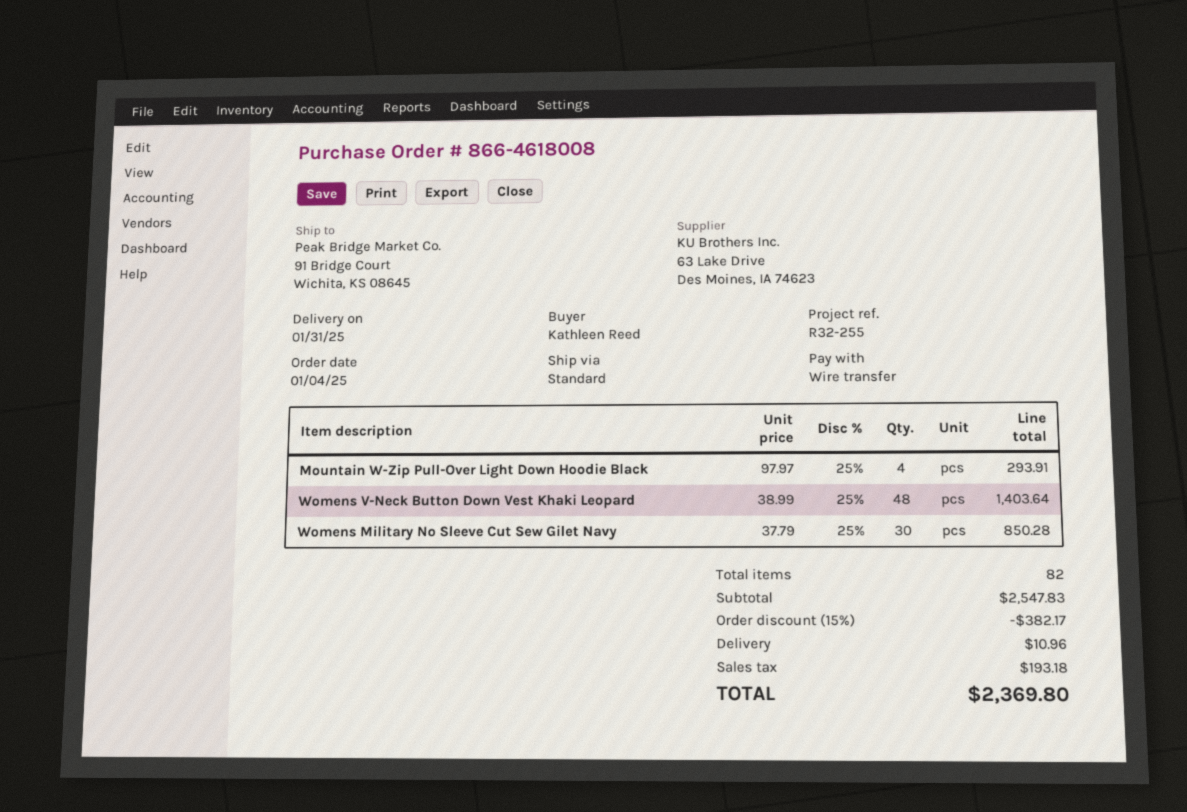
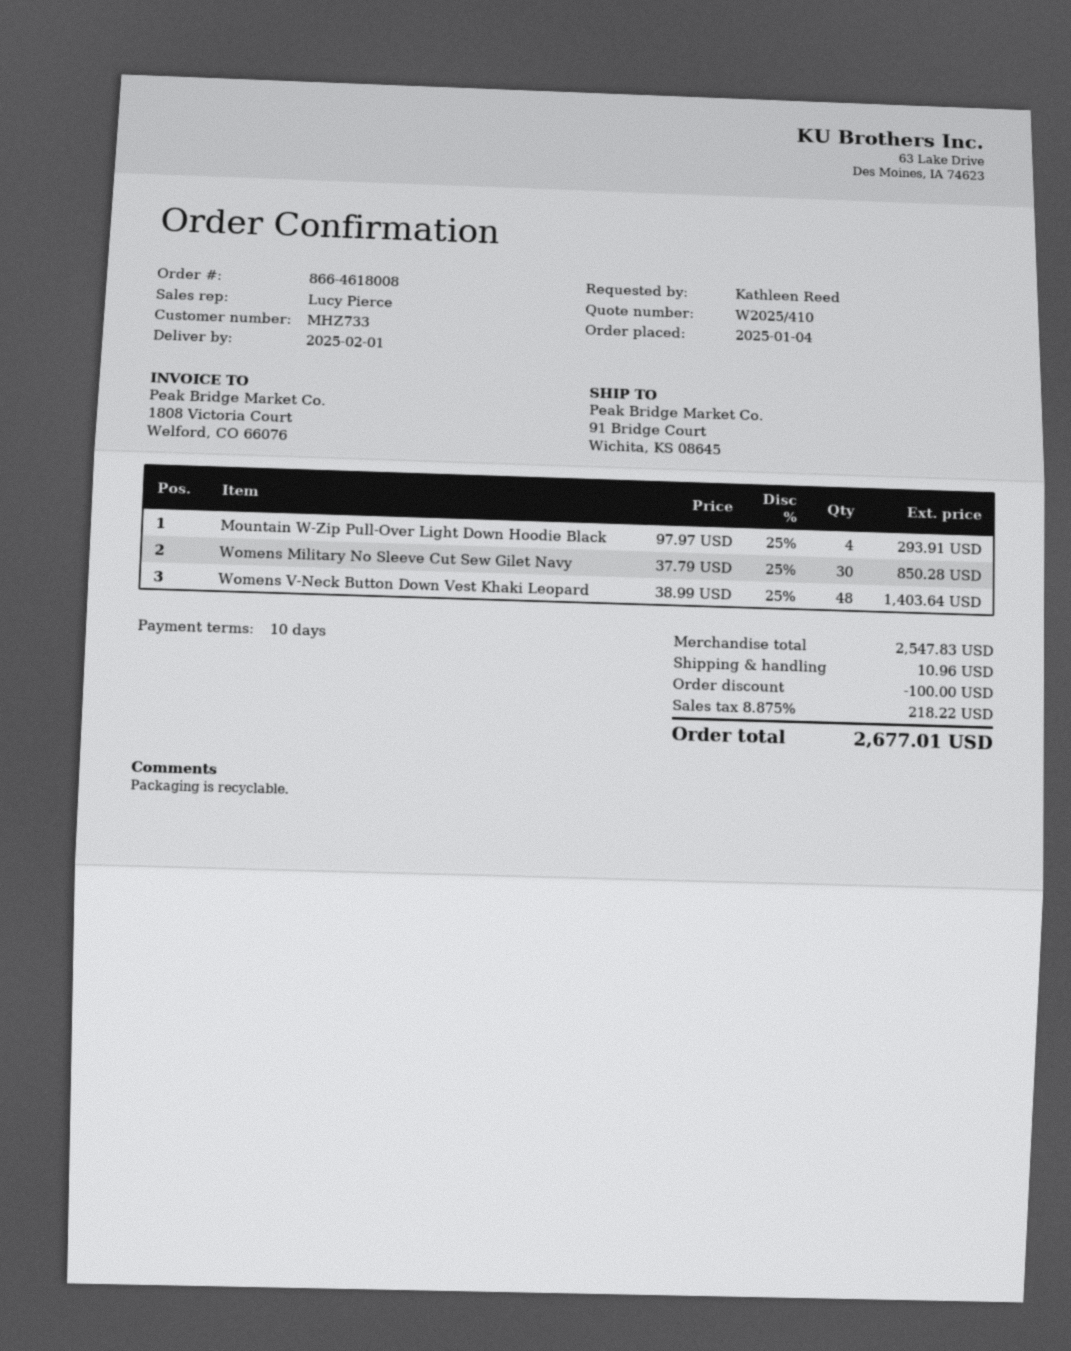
delivery date: 2025-01-31 -> 2025-02-01
discount: 382.17 -> 100.00
tax: 193.18 -> 218.22
total: 2369.80 -> 2677.01

